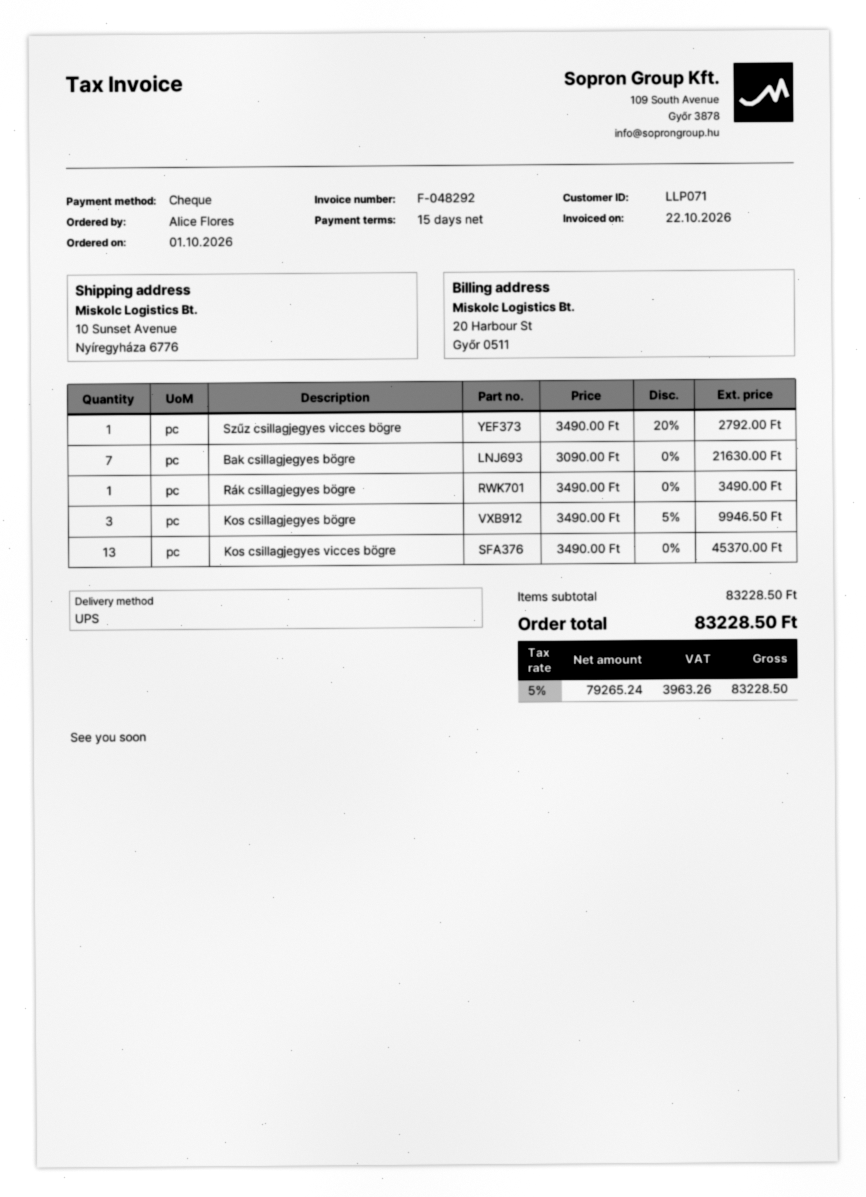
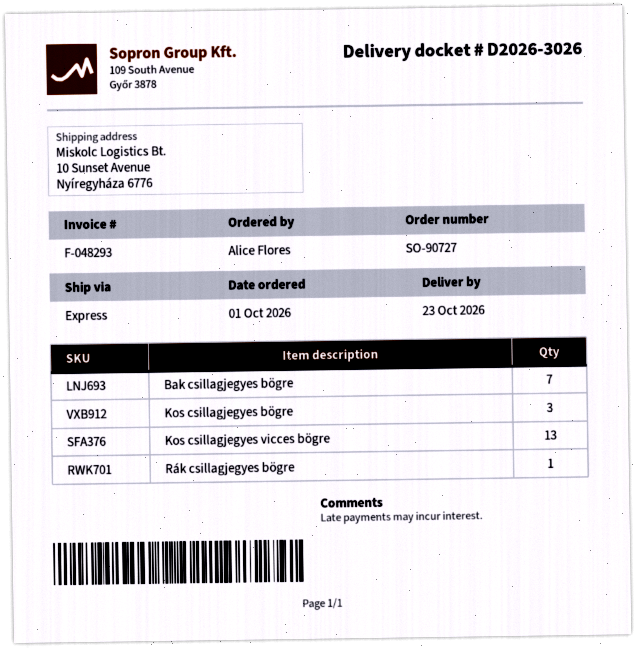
invoice number: F-048292 -> F-048293
shipping method: UPS -> express
Szűz csillagjegyes vicces bögre: 1 -> none

